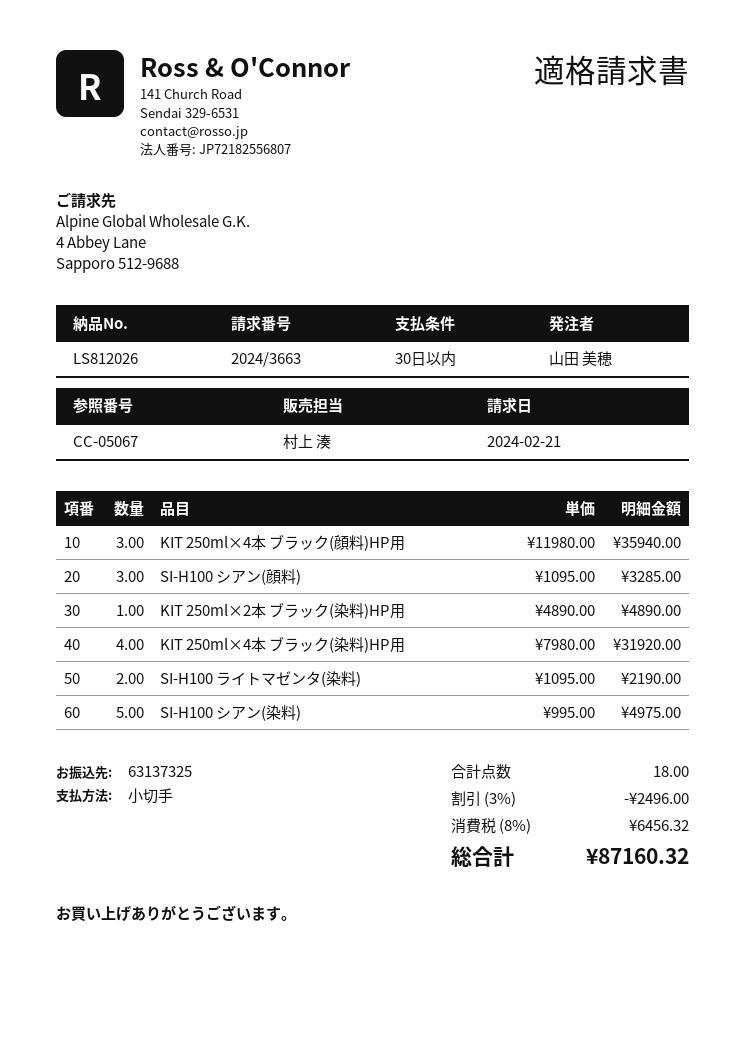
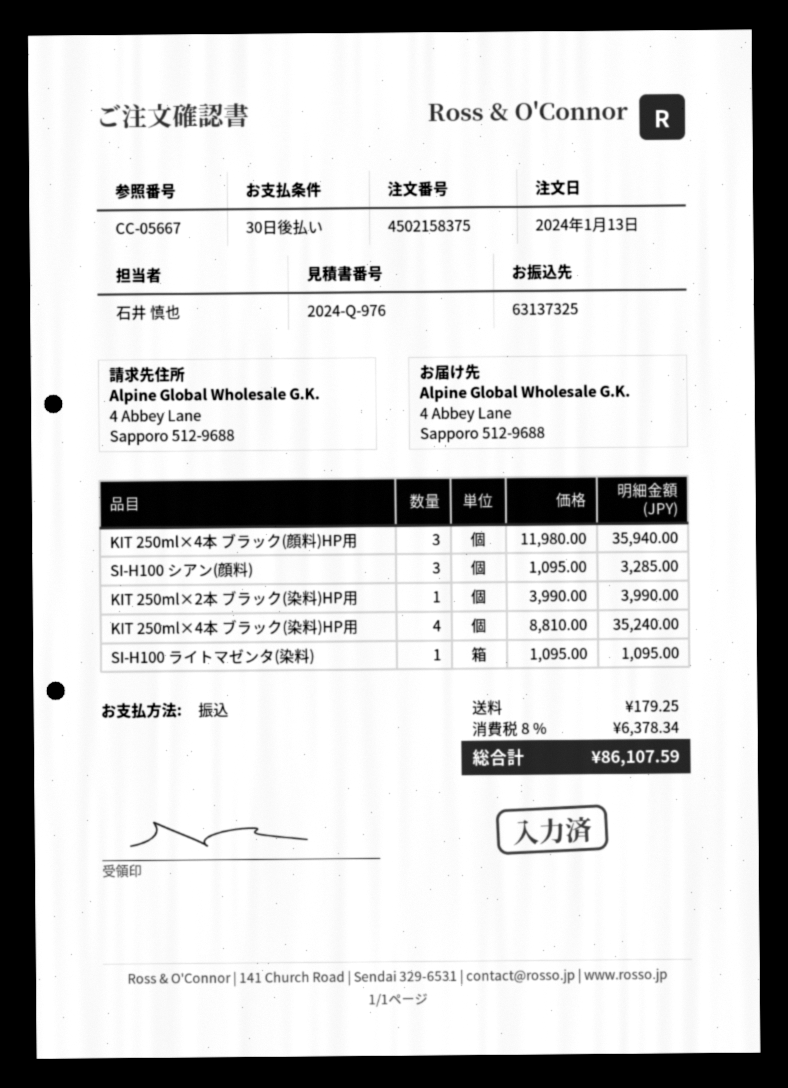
reference: CC-05067 -> CC-05667
sales rep: 村上 湊 -> 石井 慎也
payment method: cheque -> bank transfer
KIT 250ml×2本 ブラック(染料)HP用: 1 x 4890.00 = 4890.00 -> 1 x 3990.00 = 3990.00
KIT 250ml×4本 ブラック(染料)HP用: 4 x 7980.00 = 31920.00 -> 4 x 8810.00 = 35240.00
SI-H100 ライトマゼンタ(染料): 2 x 1095.00 = 2190.00 -> 1 x 1095.00 = 1095.00
SI-H100 シアン(染料): 5 x 995.00 = 4975.00 -> none
discount: 3% = 2496.00 -> none
shipping: none -> 179.25
tax: 8% = 6456.32 -> 8% = 6378.34
total: 87160.32 -> 86107.59

